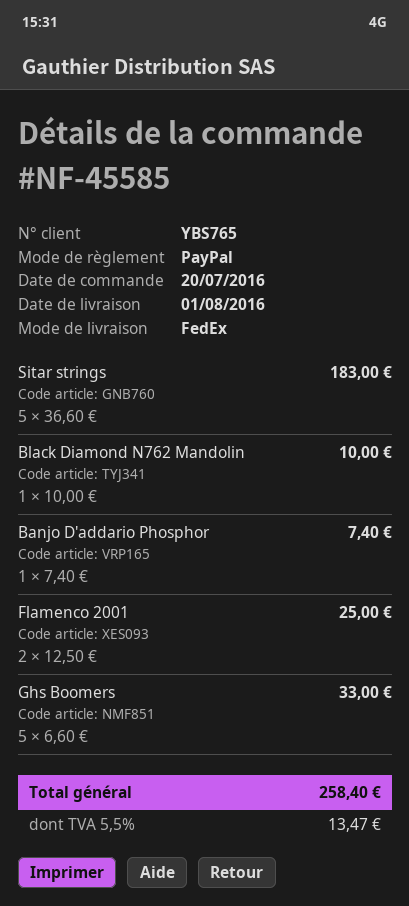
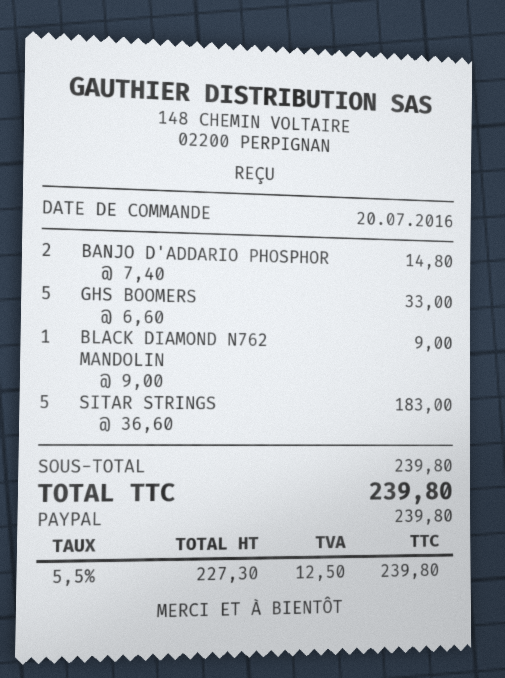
Black Diamond N762 Mandolin: 1 x 10.00 = 10.00 -> 1 x 9.00 = 9.00
Banjo D'addario Phosphor: 1 x 7.40 = 7.40 -> 2 x 7.40 = 14.80
Flamenco 2001: 2 x 12.50 = 25.00 -> none
tax: 5.5% = 13.47 -> 5.5% = 12.50
total: 258.40 -> 239.80

